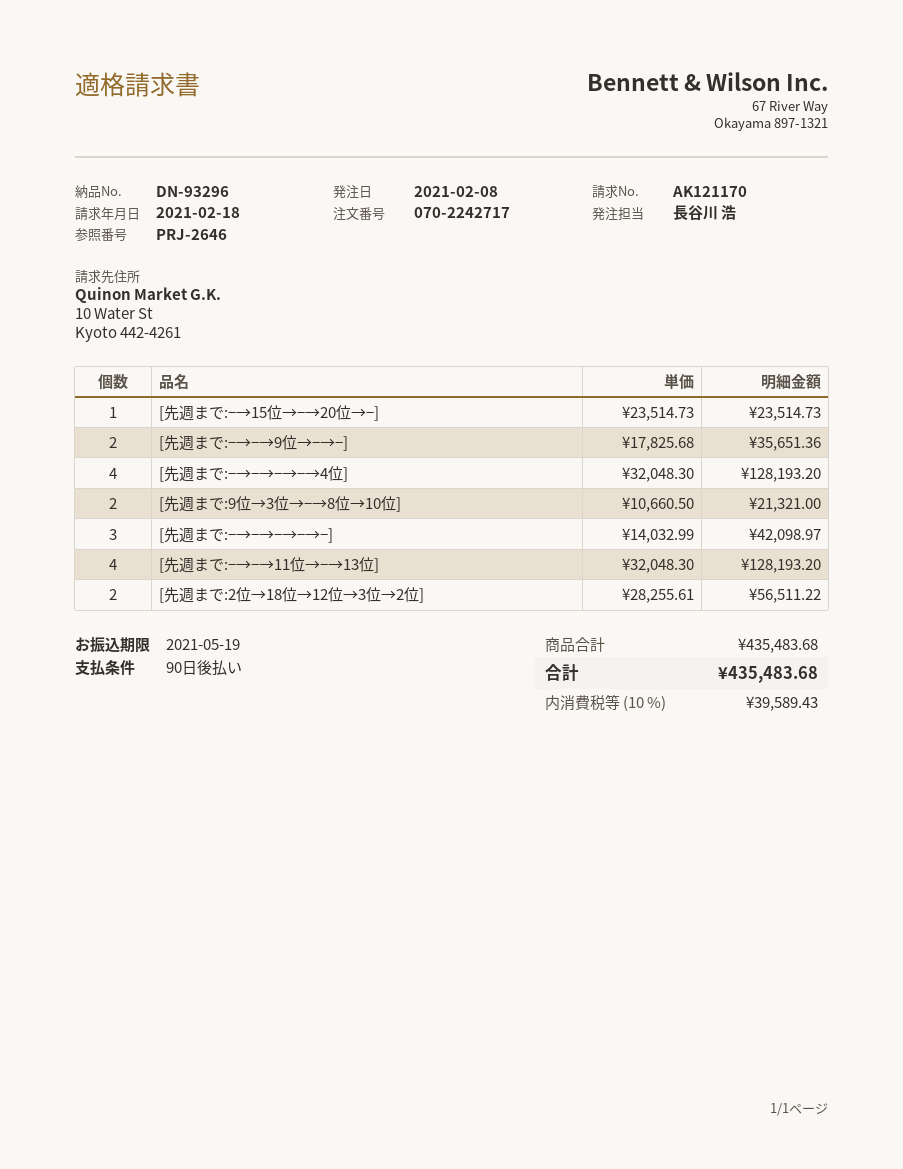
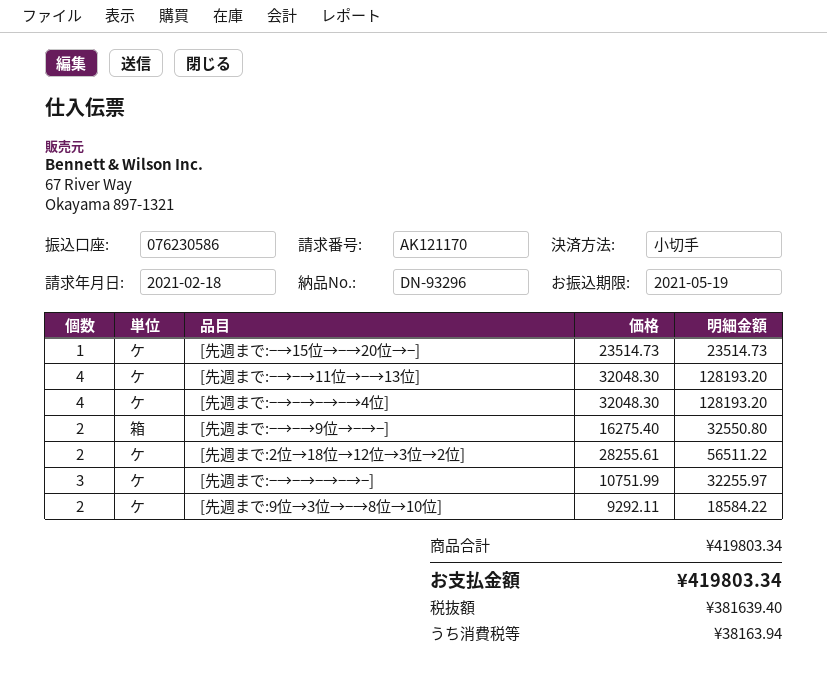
[先週まで:−→−→9位→−→−]: 2 x 17825.68 = 35651.36 -> 2 x 16275.40 = 32550.80
[先週まで:9位→3位→−→8位→10位]: 2 x 10660.50 = 21321.00 -> 2 x 9292.11 = 18584.22
[先週まで:−→−→−→−→−]: 3 x 14032.99 = 42098.97 -> 3 x 10751.99 = 32255.97
subtotal: 435483.68 -> 419803.34
tax: 39589.43 -> 38163.94
total: 435483.68 -> 419803.34

